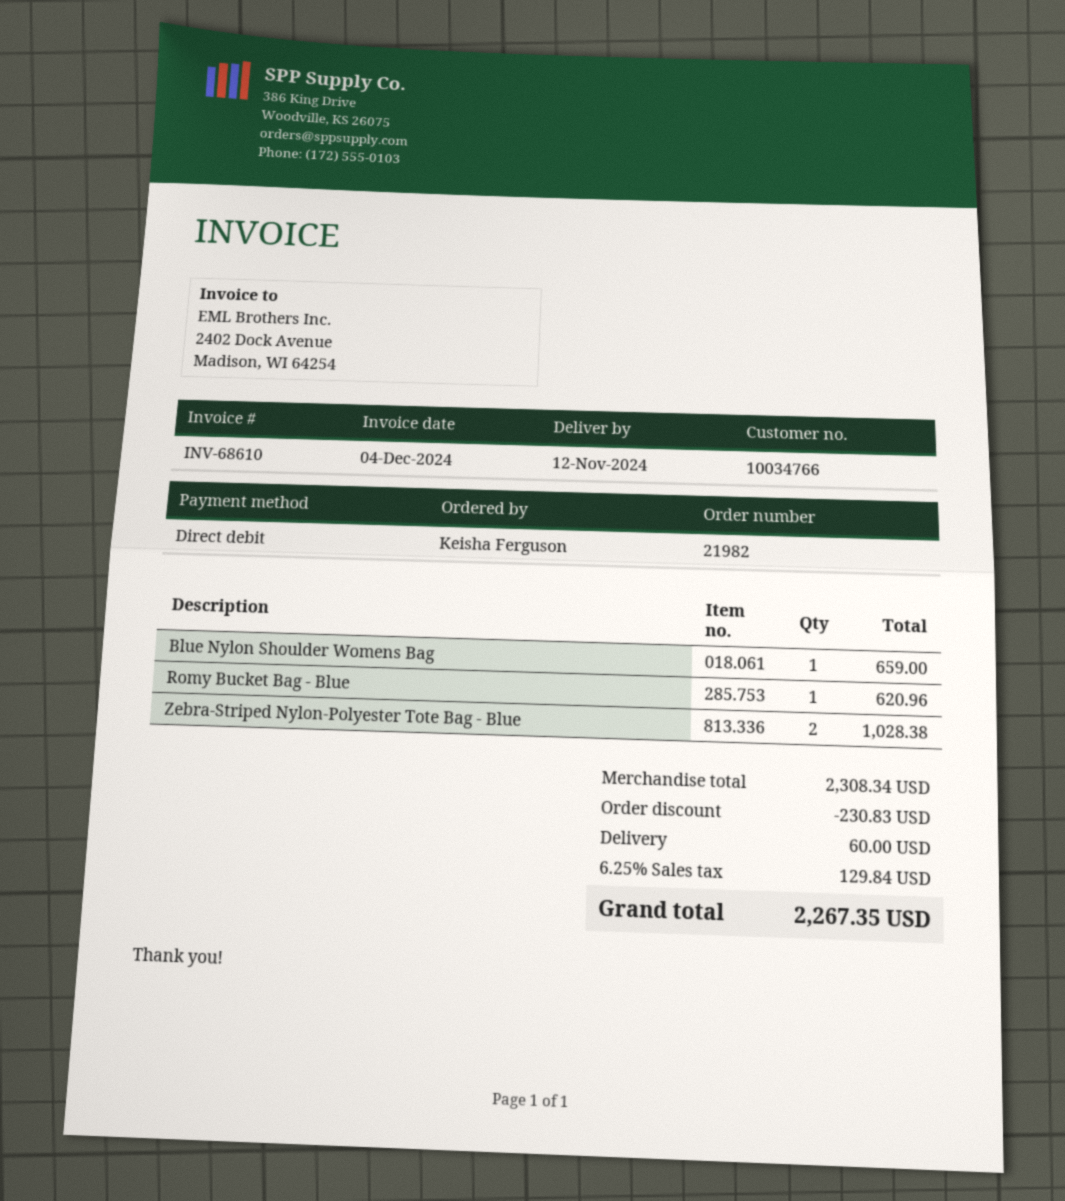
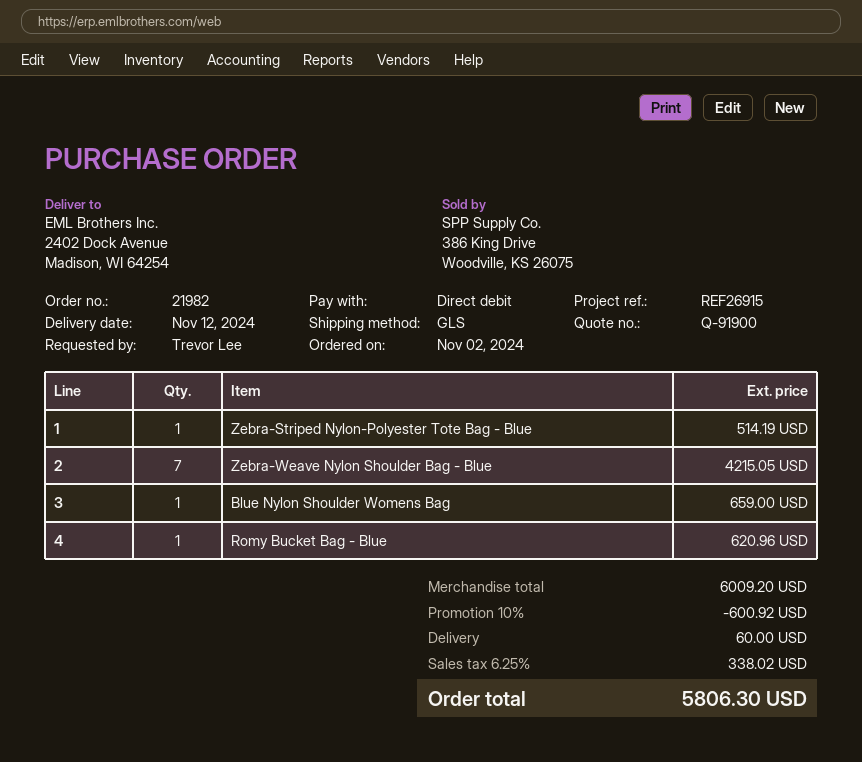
ordered by: Keisha Ferguson -> Trevor Lee
Zebra-Striped Nylon-Polyester Tote Bag - Blue: 2 for 1028.38 -> 1 for 514.19
Zebra-Weave Nylon Shoulder Bag - Blue: none -> 7 for 4215.05
subtotal: 2308.34 -> 6009.20
discount: 230.83 -> 600.92
tax: 6.25% = 129.84 -> 6.25% = 338.02
total: 2267.35 -> 5806.30

